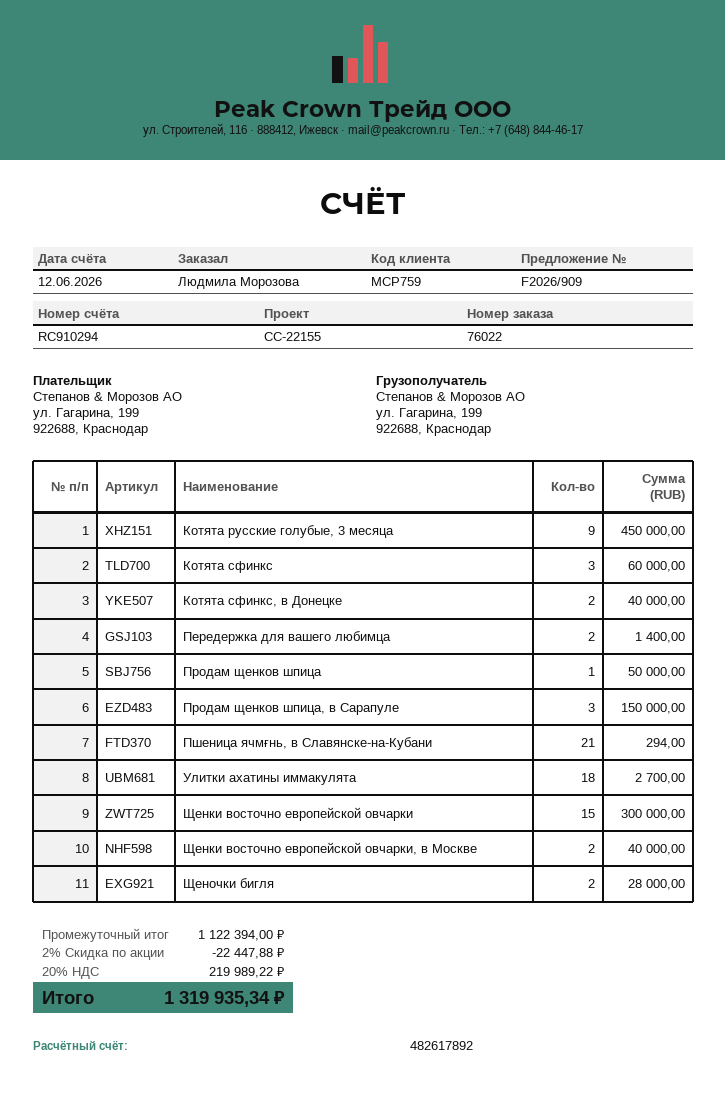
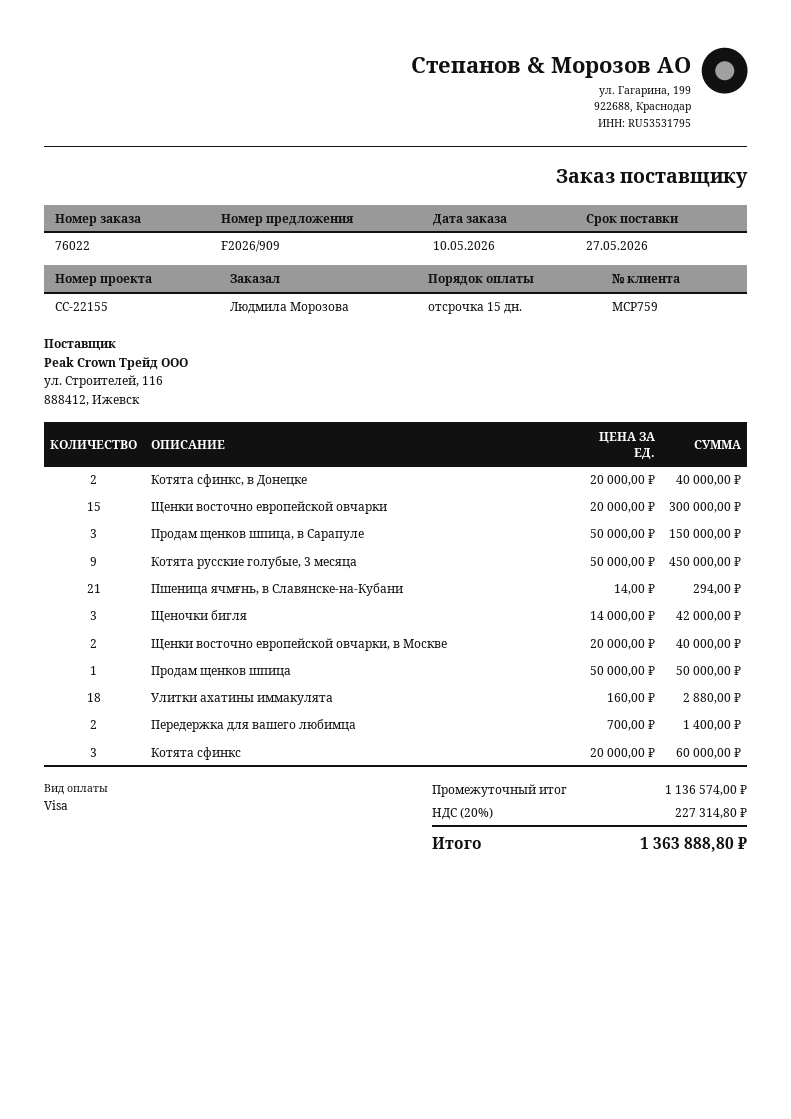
Улитки ахатины иммакулята: 18 for 2700.00 -> 18 for 2880.00
Щеночки бигля: 2 for 28000.00 -> 3 for 42000.00
subtotal: 1122394.00 -> 1136574.00
discount: 2% = 22447.88 -> none
tax: 20% = 219989.22 -> 20% = 227314.80
total: 1319935.34 -> 1363888.80

